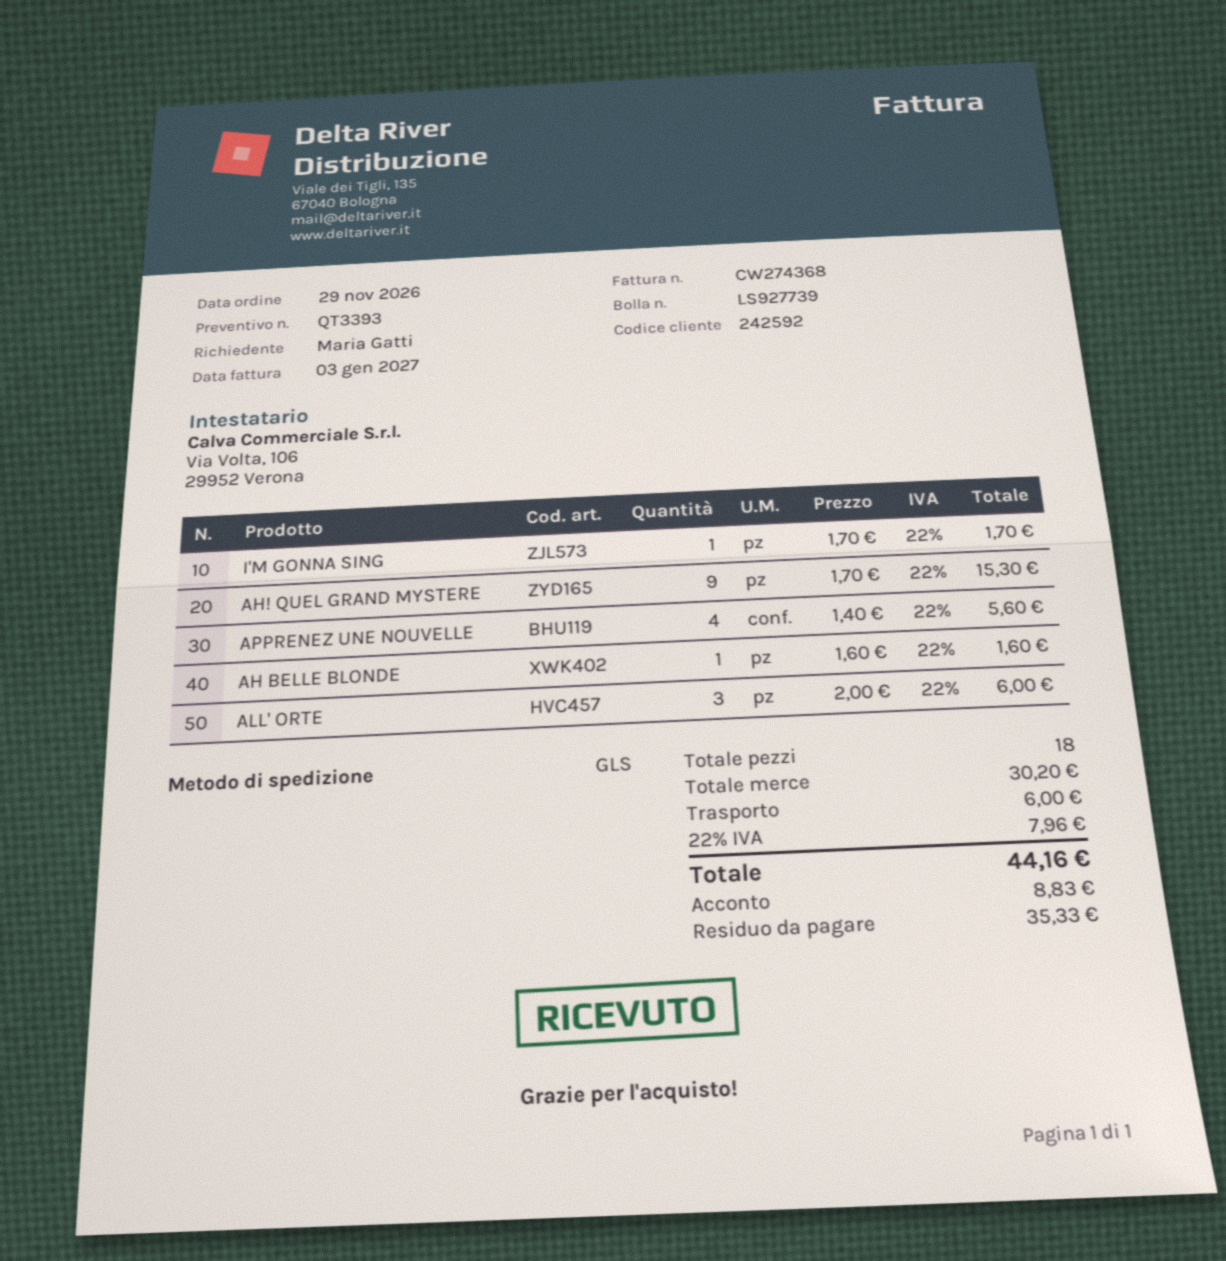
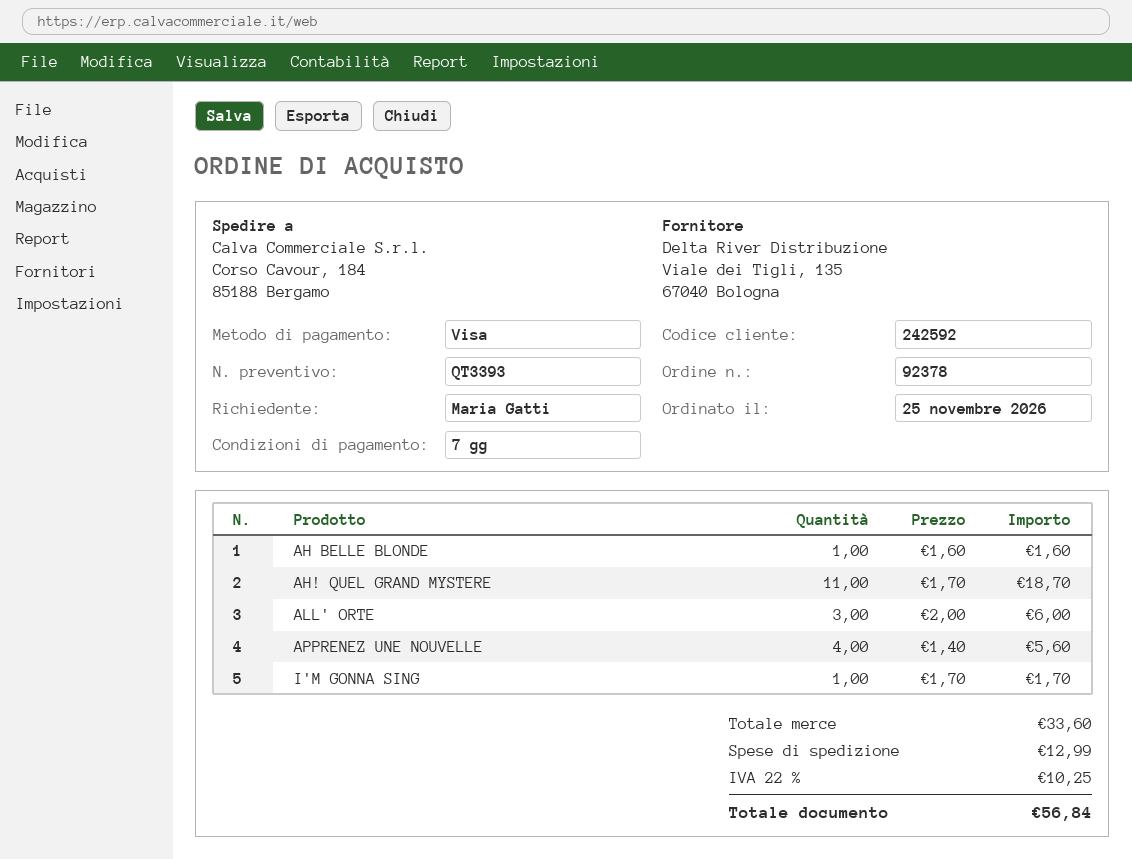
order date: 2026-11-29 -> 2026-11-25
AH! QUEL GRAND MYSTERE: 9 x 1.70 = 15.30 -> 11 x 1.70 = 18.70
subtotal: 30.20 -> 33.60
shipping: 6.00 -> 12.99
tax: 22% = 7.96 -> 22% = 10.25
total: 44.16 -> 56.84

